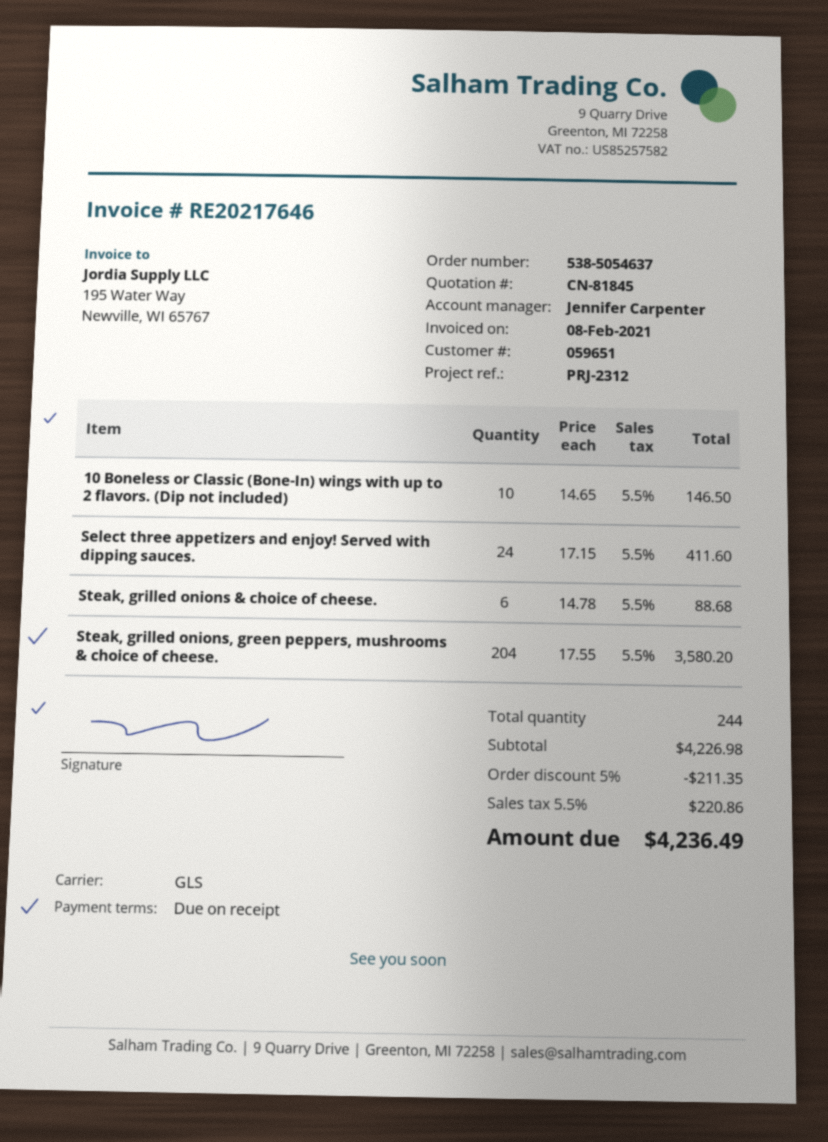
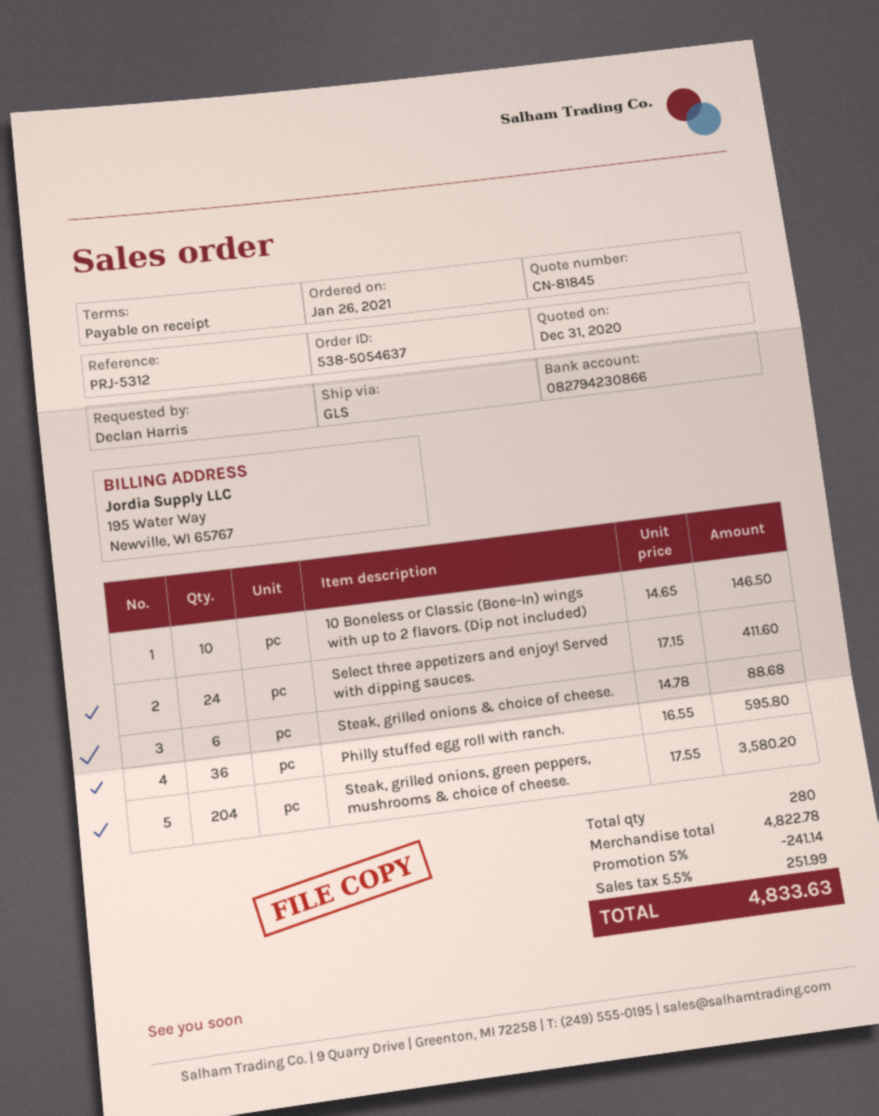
reference: PRJ-2312 -> PRJ-5312
Philly stuffed egg roll with ranch.: none -> 36 x 16.55 = 595.80
total quantity: 244 -> 280
subtotal: 4226.98 -> 4822.78
discount: 5% = 211.35 -> 5% = 241.14
tax: 5.5% = 220.86 -> 5.5% = 251.99
total: 4236.49 -> 4833.63

